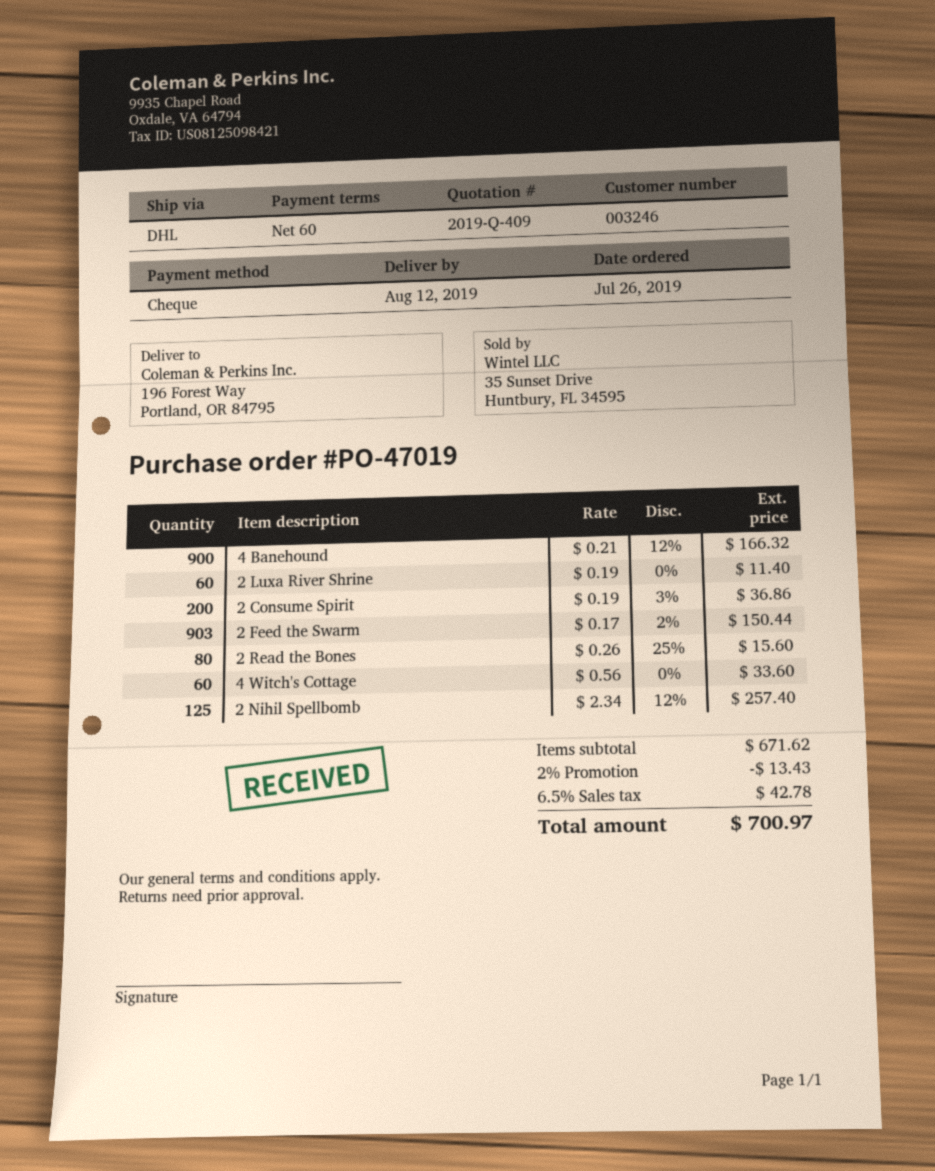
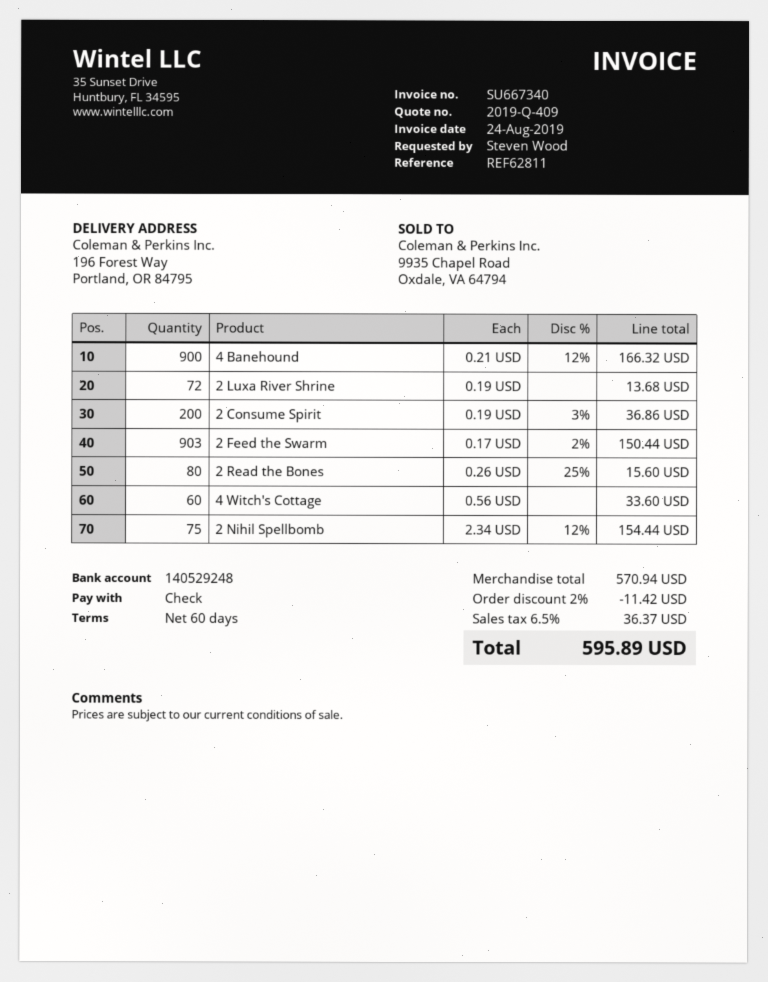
2 Luxa River Shrine: 60 x 0.19 = 11.40 -> 72 x 0.19 = 13.68
2 Nihil Spellbomb: 125 x 2.34 - 12% = 257.40 -> 75 x 2.34 - 12% = 154.44
subtotal: 671.62 -> 570.94
discount: 2% = 13.43 -> 2% = 11.42
tax: 6.5% = 42.78 -> 6.5% = 36.37
total: 700.97 -> 595.89

